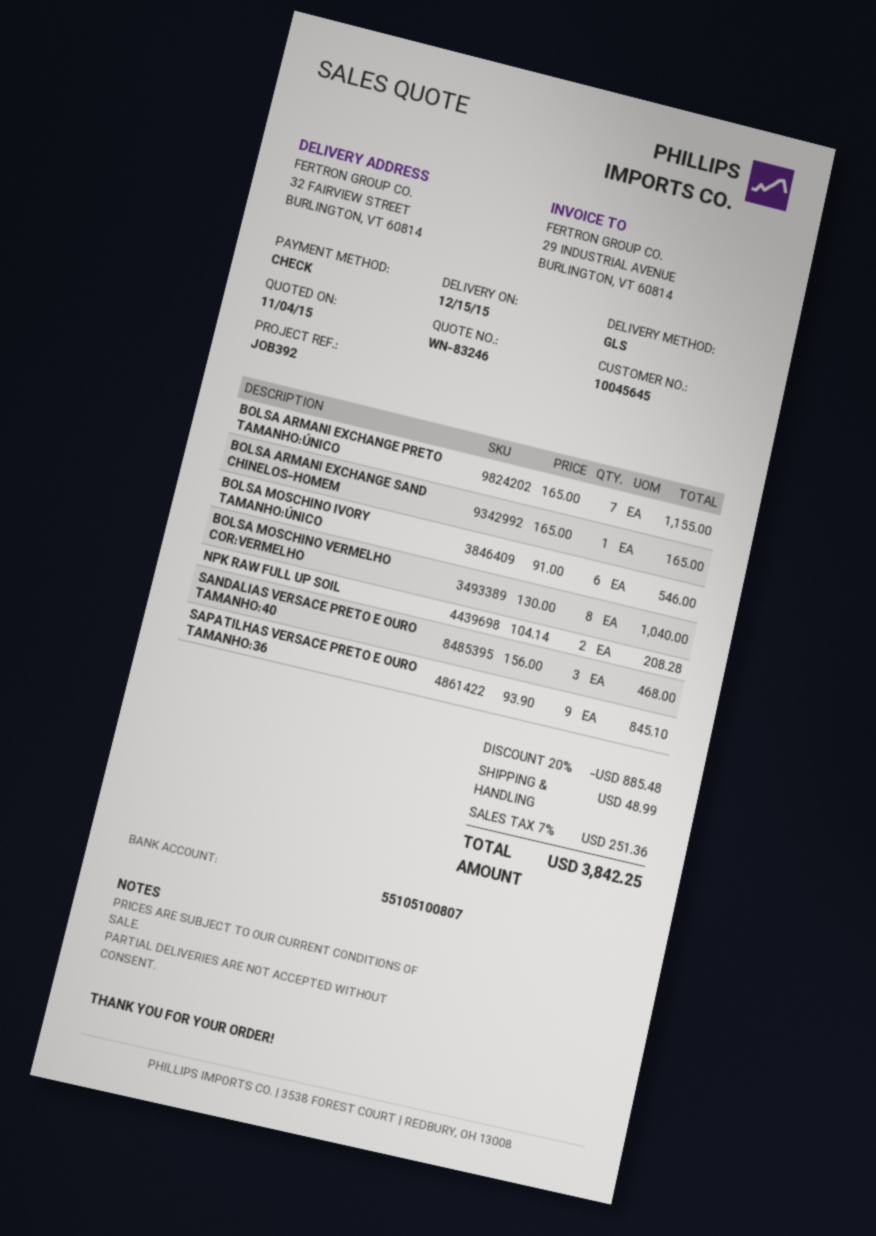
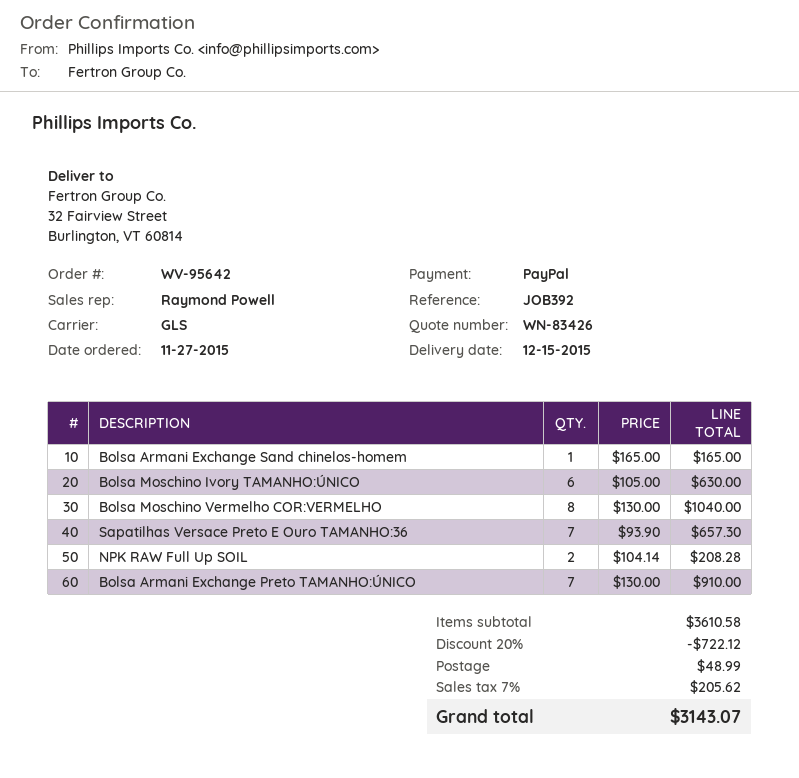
quote number: WN-83246 -> WN-83426
payment method: cheque -> PayPal
BOLSA ARMANI EXCHANGE PRETO TAMANHO:ÚNICO: 7 x 165.00 = 1155.00 -> 7 x 130.00 = 910.00
BOLSA MOSCHINO IVORY TAMANHO:ÚNICO: 6 x 91.00 = 546.00 -> 6 x 105.00 = 630.00
SANDALIAS VERSACE PRETO E OURO TAMANHO:40: 3 x 156.00 = 468.00 -> none
SAPATILHAS VERSACE PRETO E OURO TAMANHO:36: 9 x 93.90 = 845.10 -> 7 x 93.90 = 657.30
discount: 20% = 885.48 -> 20% = 722.12
tax: 7% = 251.36 -> 7% = 205.62
total: 3842.25 -> 3143.07

